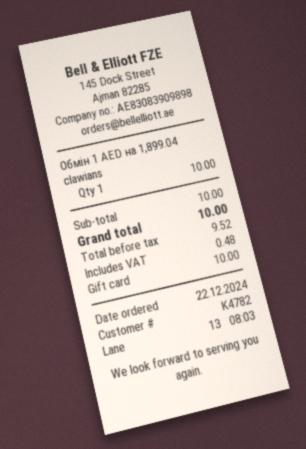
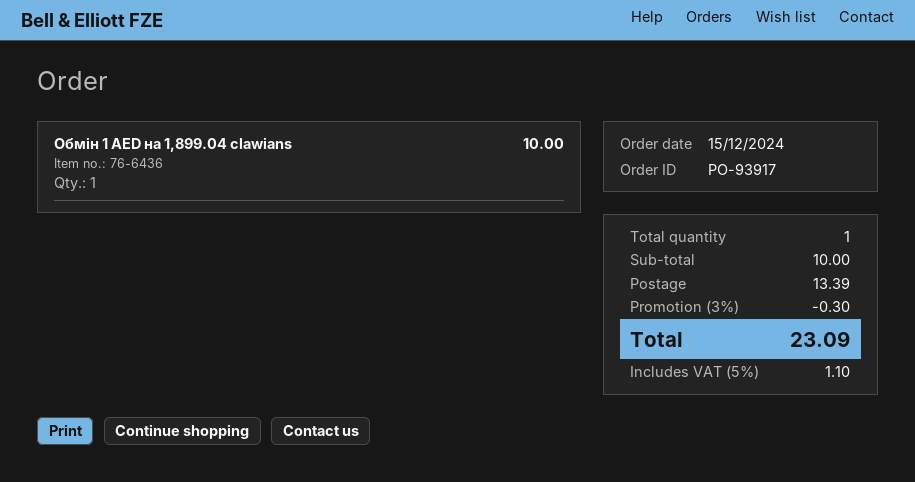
order date: 2024-12-22 -> 2024-12-15
discount: none -> 3% = 0.30
shipping: none -> 13.39
tax: 0.48 -> 1.10
total: 10.00 -> 23.09

